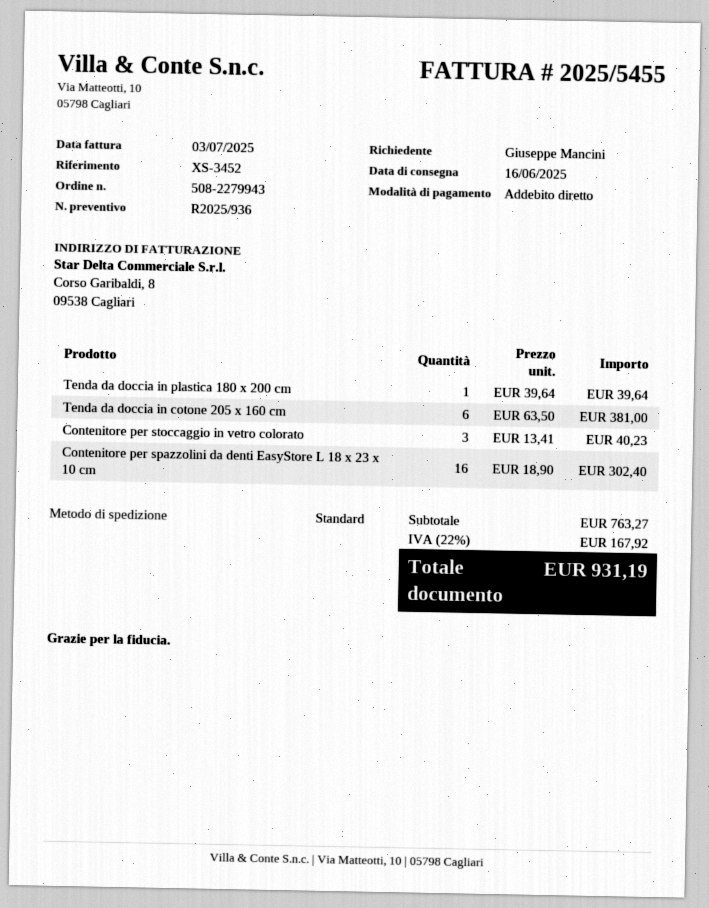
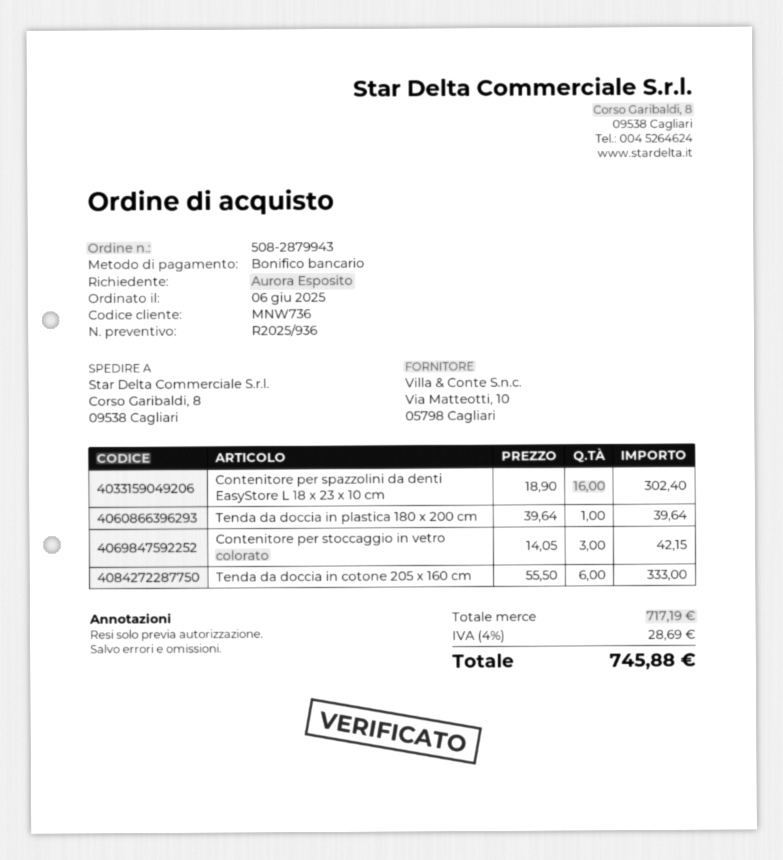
order number: 508-2279943 -> 508-2879943
ordered by: Giuseppe Mancini -> Aurora Esposito
payment method: direct debit -> bank transfer
Tenda da doccia in cotone 205 x 160 cm: 6 x 63.50 = 381.00 -> 6 x 55.50 = 333.00
Contenitore per stoccaggio in vetro colorato: 3 x 13.41 = 40.23 -> 3 x 14.05 = 42.15
subtotal: 763.27 -> 717.19
tax: 22% = 167.92 -> 4% = 28.69
total: 931.19 -> 745.88

